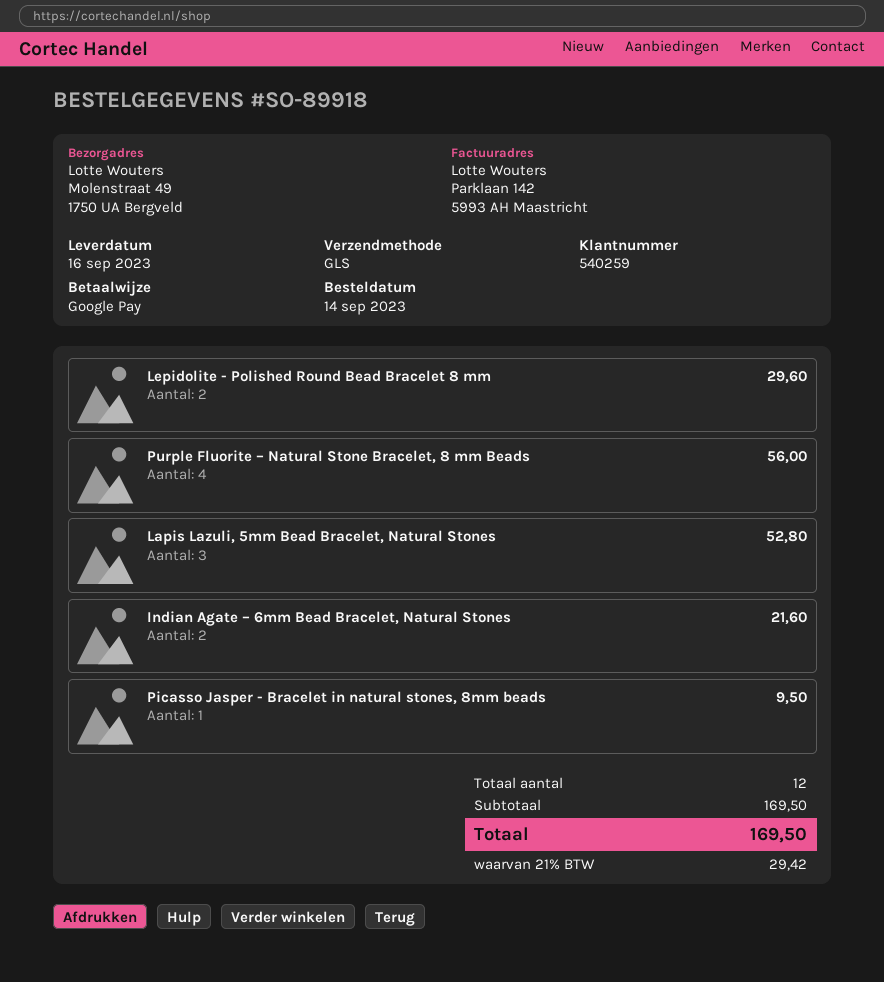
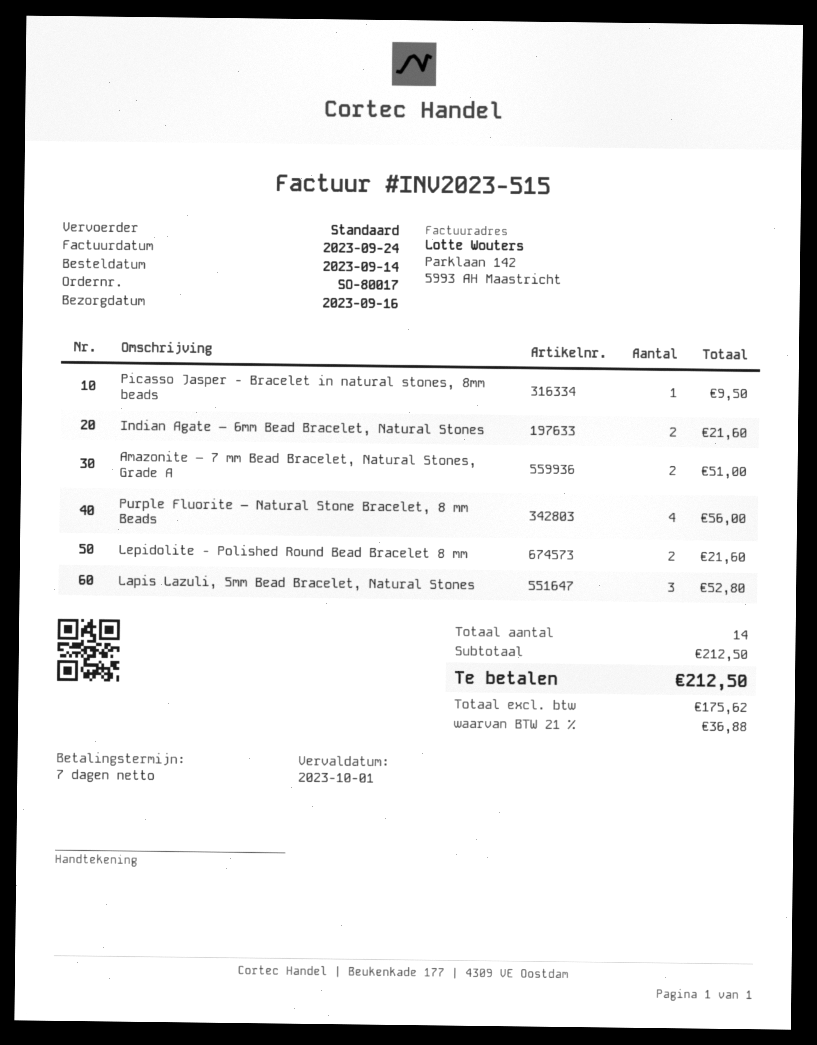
order number: SO-89918 -> SO-80017
shipping method: GLS -> standard
Lepidolite - Polished Round Bead Bracelet 8 mm: 2 for 29.60 -> 2 for 21.60
Amazonite – 7 mm Bead Bracelet, Natural Stones, Grade A: none -> 2 for 51.00
total quantity: 12 -> 14
subtotal: 169.50 -> 212.50
tax: 21% = 29.42 -> 21% = 36.88
total: 169.50 -> 212.50

